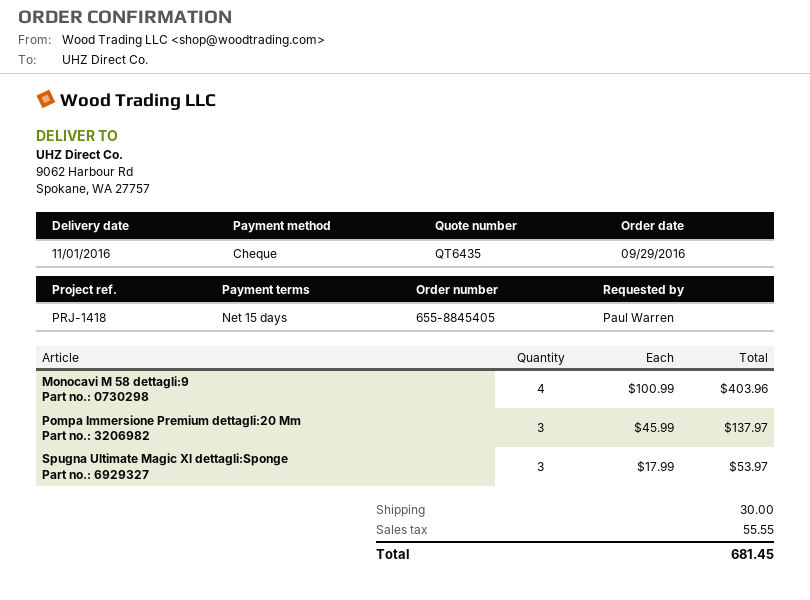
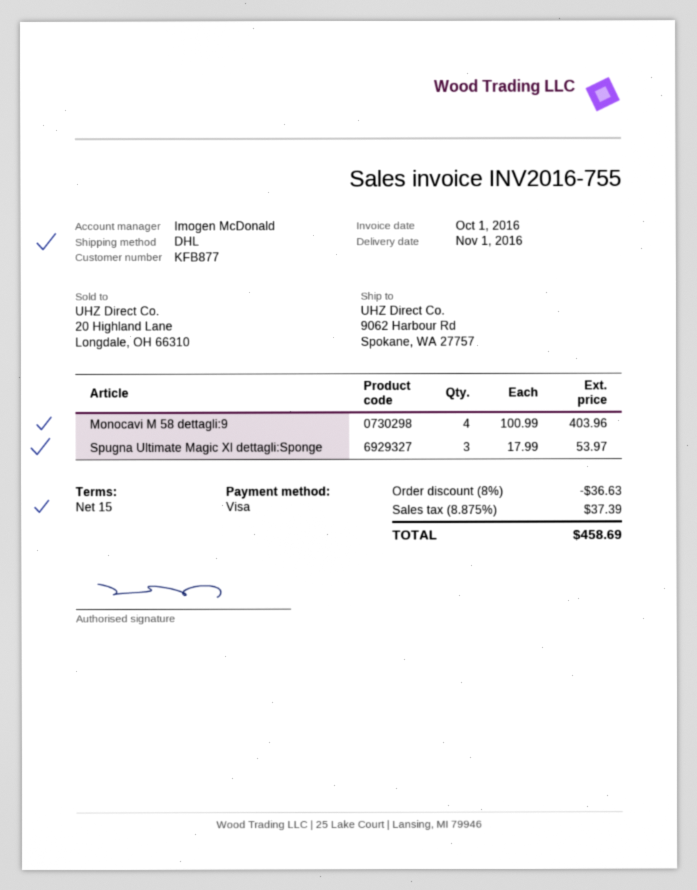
payment method: cheque -> Visa
Pompa Immersione Premium dettagli:20 Mm: 3 x 45.99 = 137.97 -> none
discount: none -> 8% = 36.63
shipping: 30.00 -> none
tax: 55.55 -> 37.39
total: 681.45 -> 458.69

